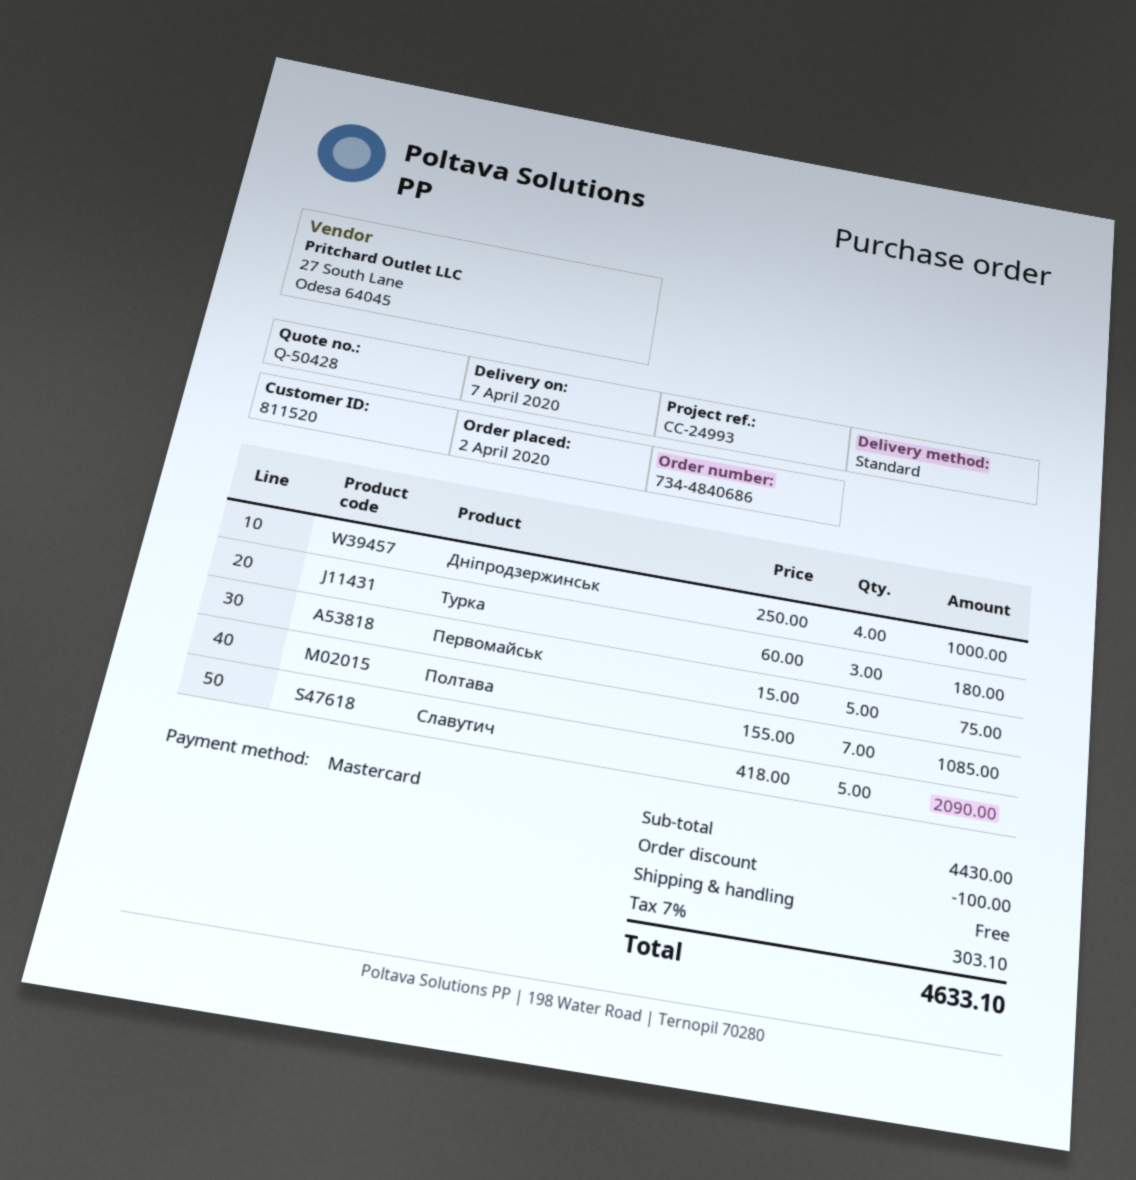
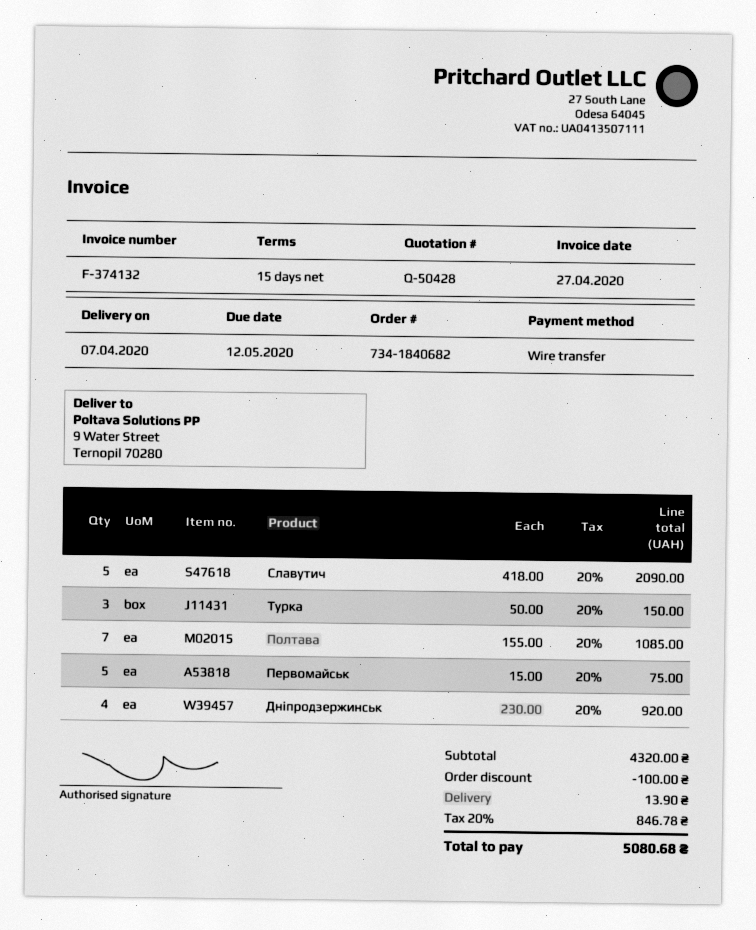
order number: 734-4840686 -> 734-1840682
payment method: Mastercard -> bank transfer
Дніпродзержинськ: 4 x 250.00 = 1000.00 -> 4 x 230.00 = 920.00
Турка: 3 x 60.00 = 180.00 -> 3 x 50.00 = 150.00
subtotal: 4430.00 -> 4320.00
shipping: 0.00 -> 13.90
tax: 7% = 303.10 -> 20% = 846.78
total: 4633.10 -> 5080.68

